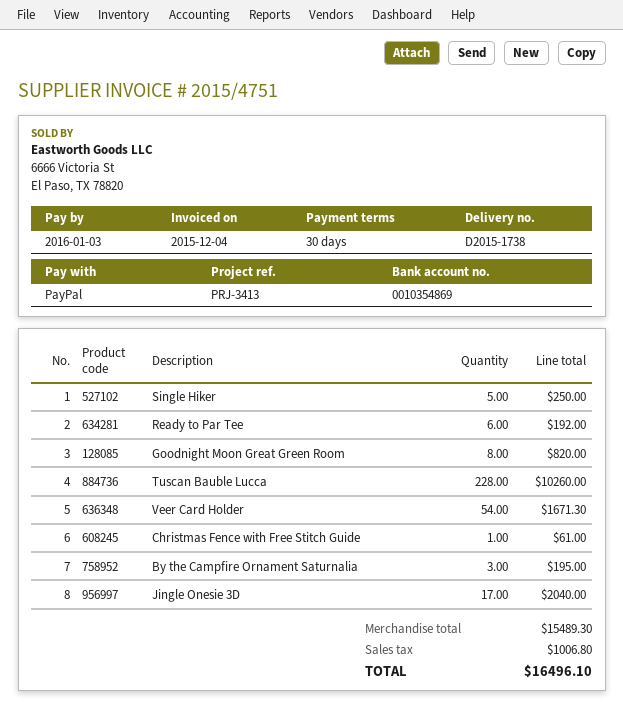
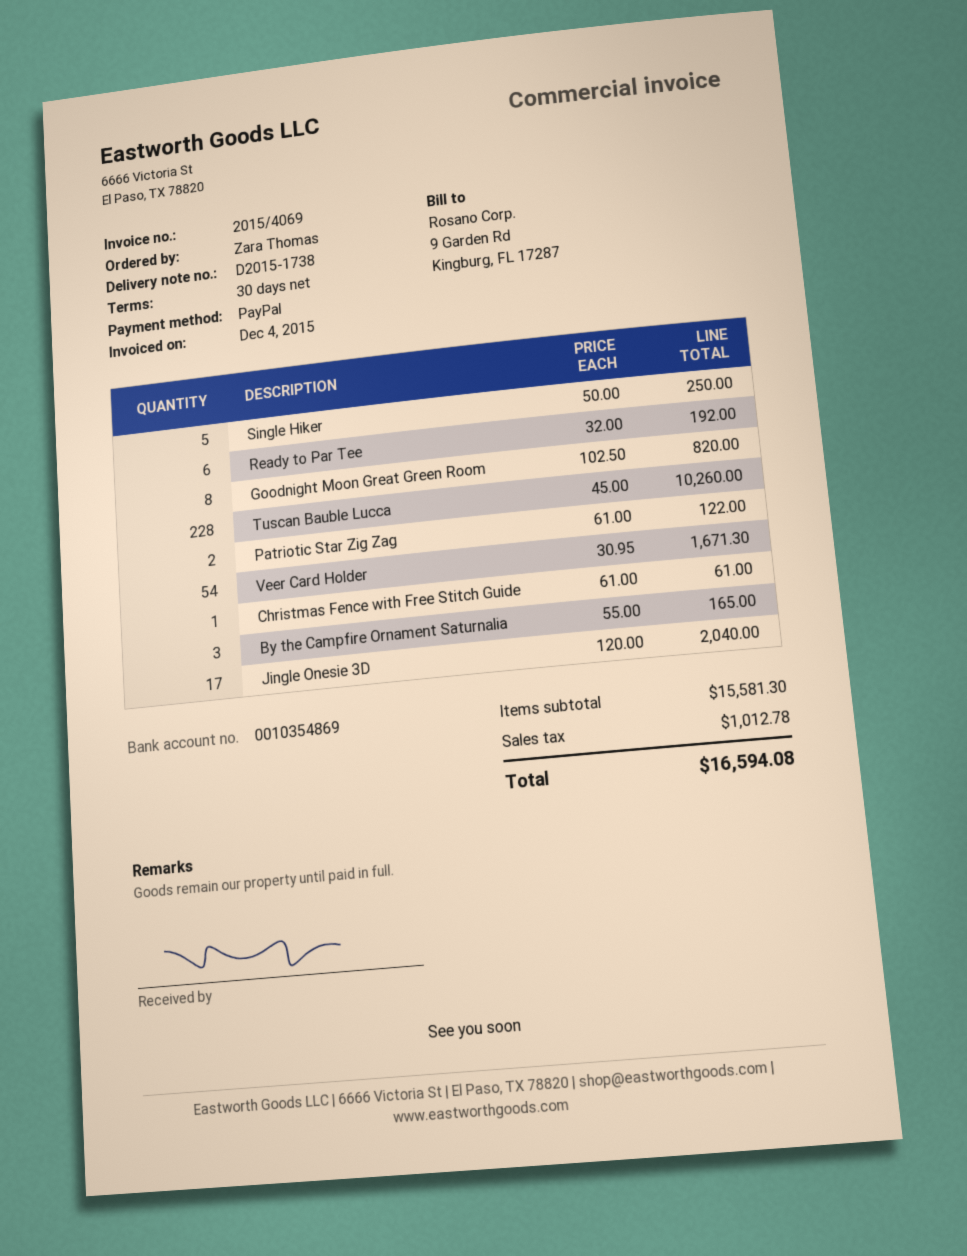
invoice number: 2015/4751 -> 2015/4069
By the Campfire Ornament Saturnalia: 3 for 195.00 -> 3 for 165.00
Patriotic Star Zig Zag: none -> 2 for 122.00
subtotal: 15489.30 -> 15581.30
tax: 1006.80 -> 1012.78
total: 16496.10 -> 16594.08

